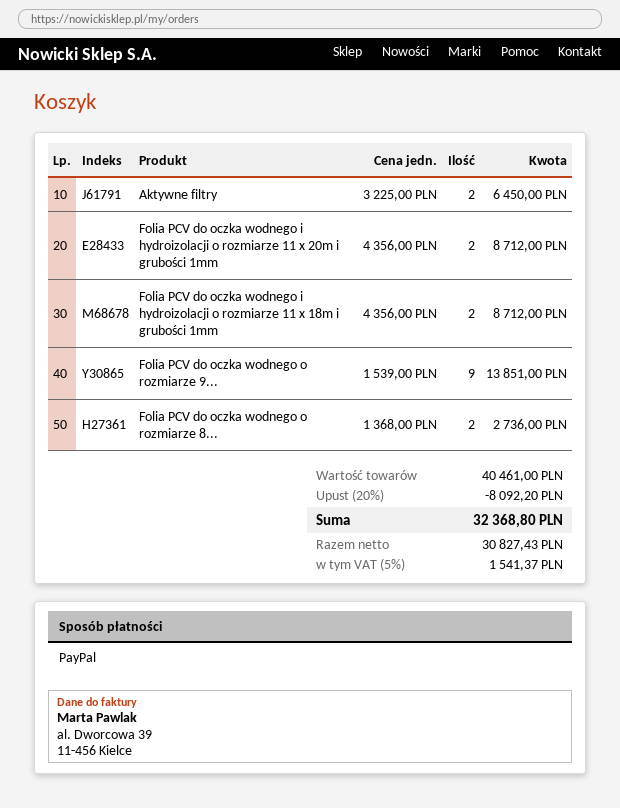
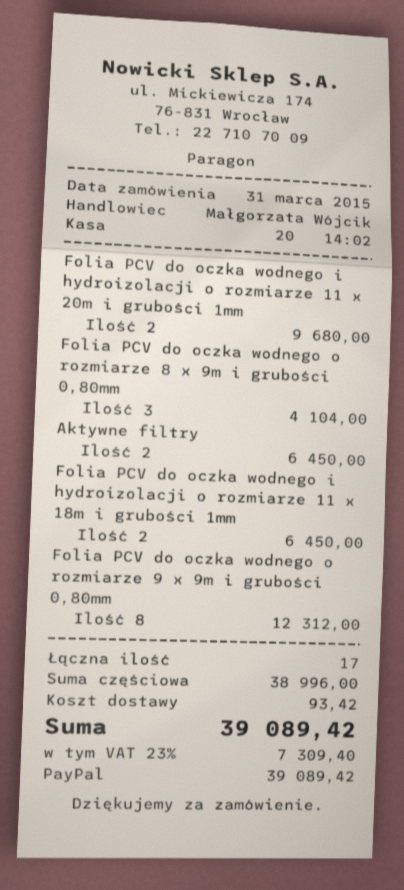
Folia PCV do oczka wodnego i hydroizolacji o rozmiarze 11 x 20m i grubości 1mm: 2 for 8712.00 -> 2 for 9680.00
Folia PCV do oczka wodnego i hydroizolacji o rozmiarze 11 x 18m i grubości 1mm: 2 for 8712.00 -> 2 for 6450.00
Folia PCV do oczka wodnego o rozmiarze 9...: 9 for 13851.00 -> 8 for 12312.00
Folia PCV do oczka wodnego o rozmiarze 8...: 2 for 2736.00 -> 3 for 4104.00
subtotal: 40461.00 -> 38996.00
discount: 20% = 8092.20 -> none
shipping: none -> 93.42
tax: 5% = 1541.37 -> 23% = 7309.40
total: 32368.80 -> 39089.42

